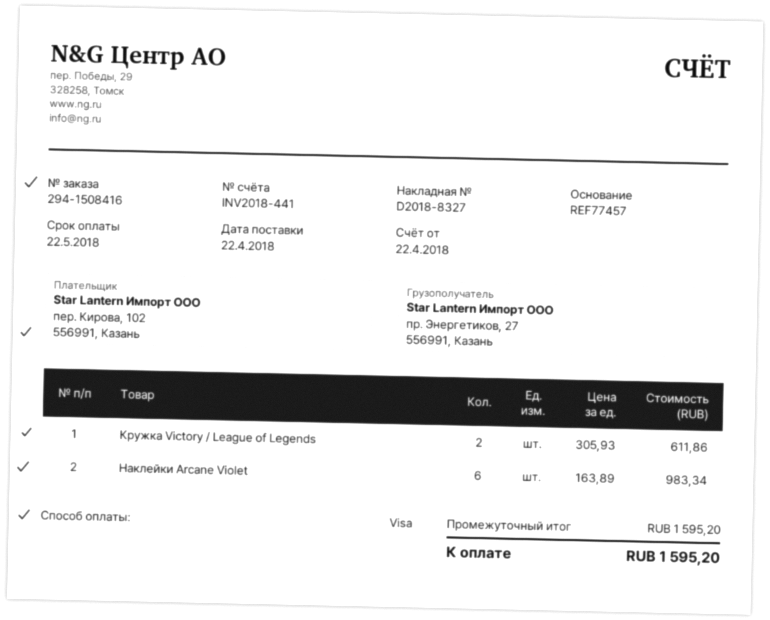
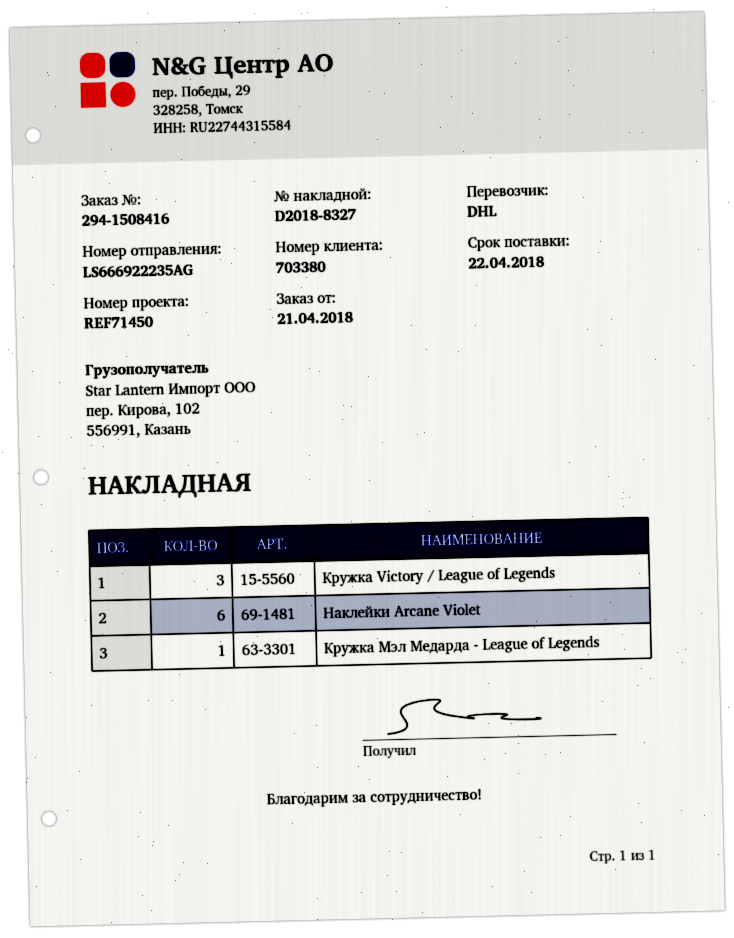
reference: REF77457 -> REF71450
ship to: пр. Энергетиков, 27, 556991, Казань -> пер. Кирова, 102, 556991, Казань
Кружка Victory / League of Legends: 2 -> 3
Кружка Мэл Медарда - League of Legends: none -> 1

